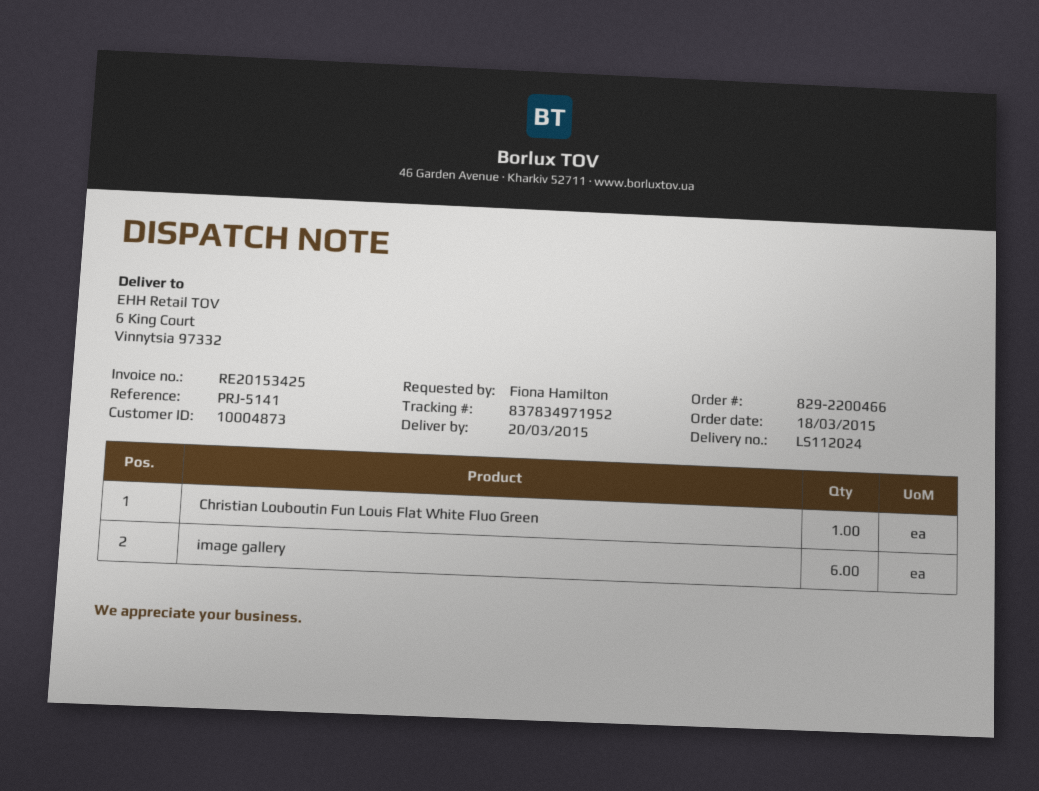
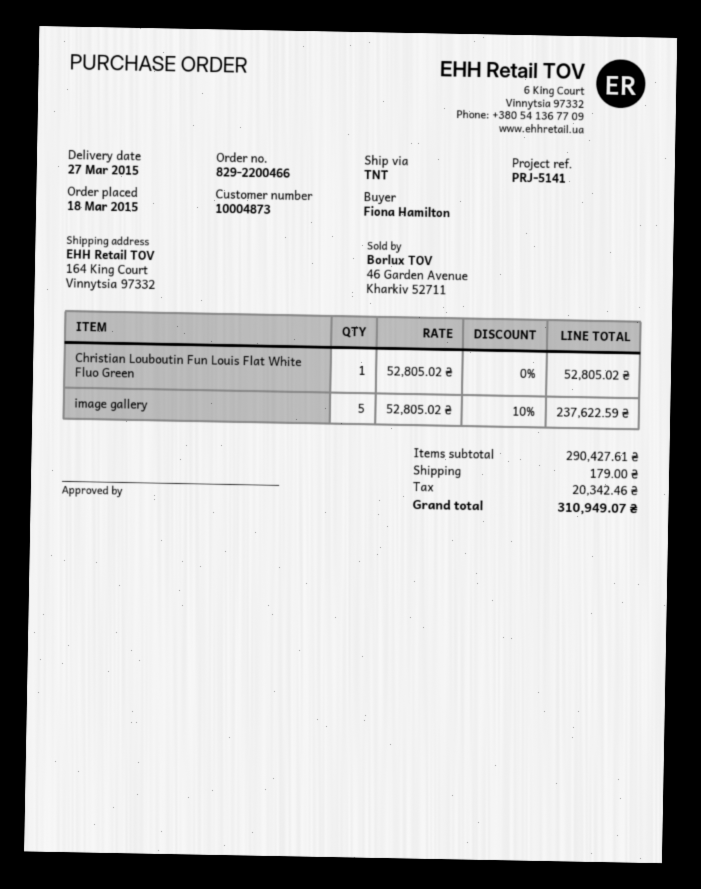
delivery date: 2015-03-20 -> 2015-03-27
ship to: 6 King Court, Vinnytsia 97332 -> 164 King Court, Vinnytsia 97332
image gallery: 6 -> 5

